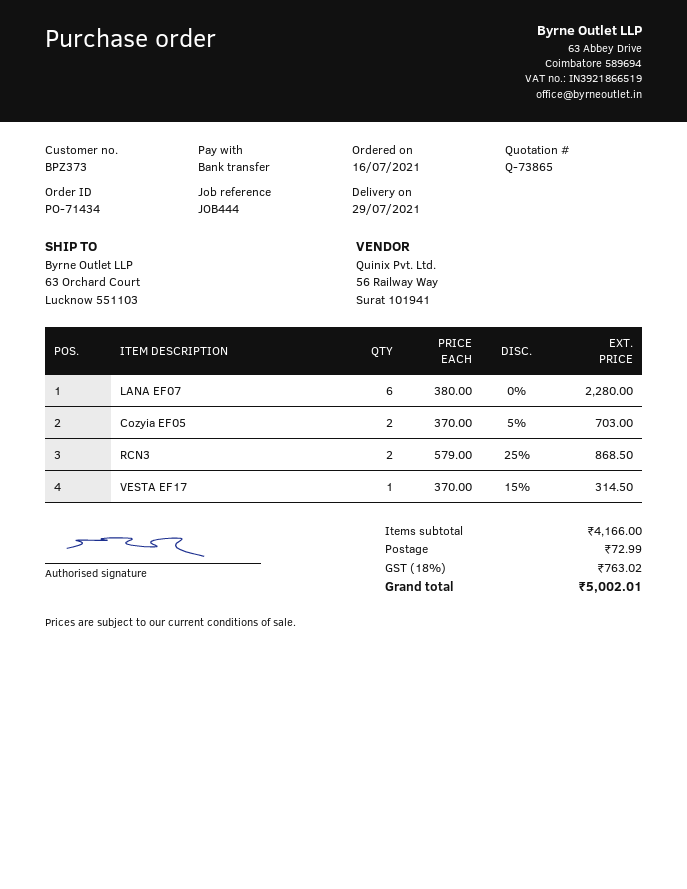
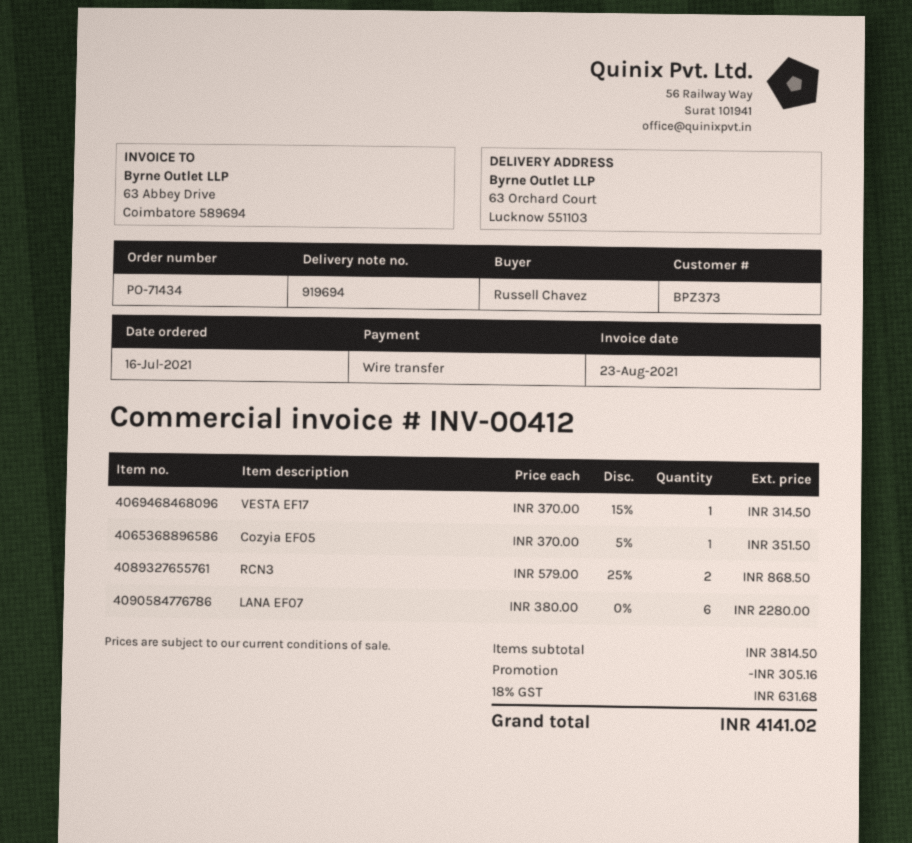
Cozyia EF05: 2 x 370.00 - 5% = 703.00 -> 1 x 370.00 - 5% = 351.50
subtotal: 4166.00 -> 3814.50
discount: none -> 305.16
shipping: 72.99 -> none
tax: 18% = 763.02 -> 18% = 631.68
total: 5002.01 -> 4141.02

